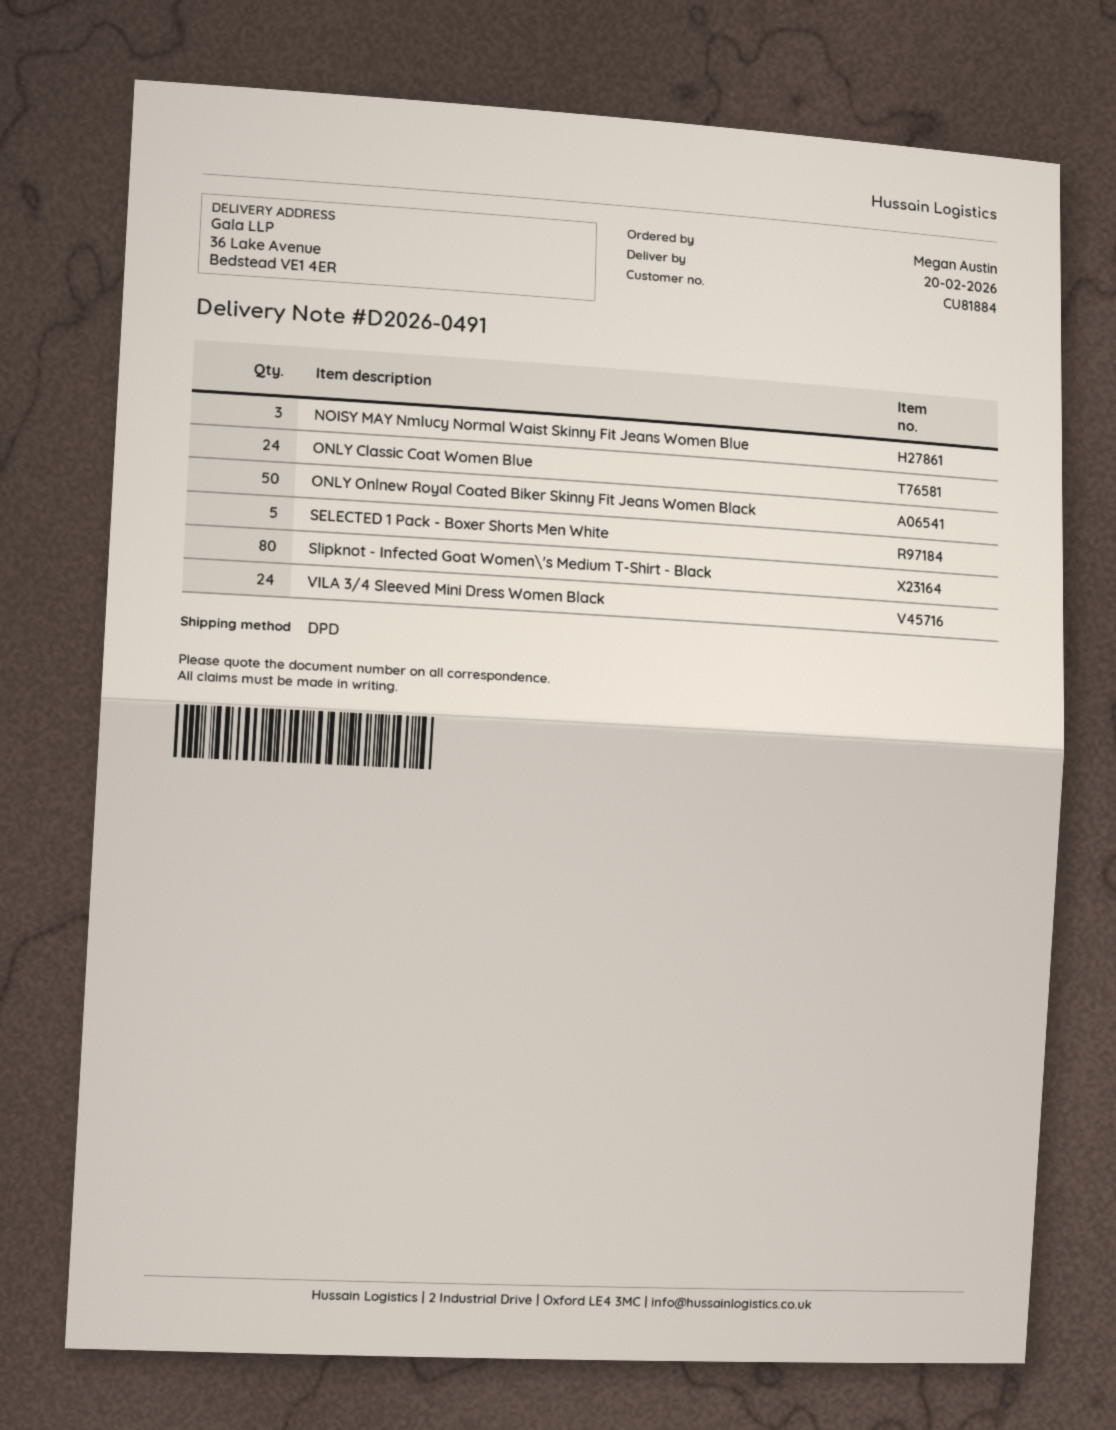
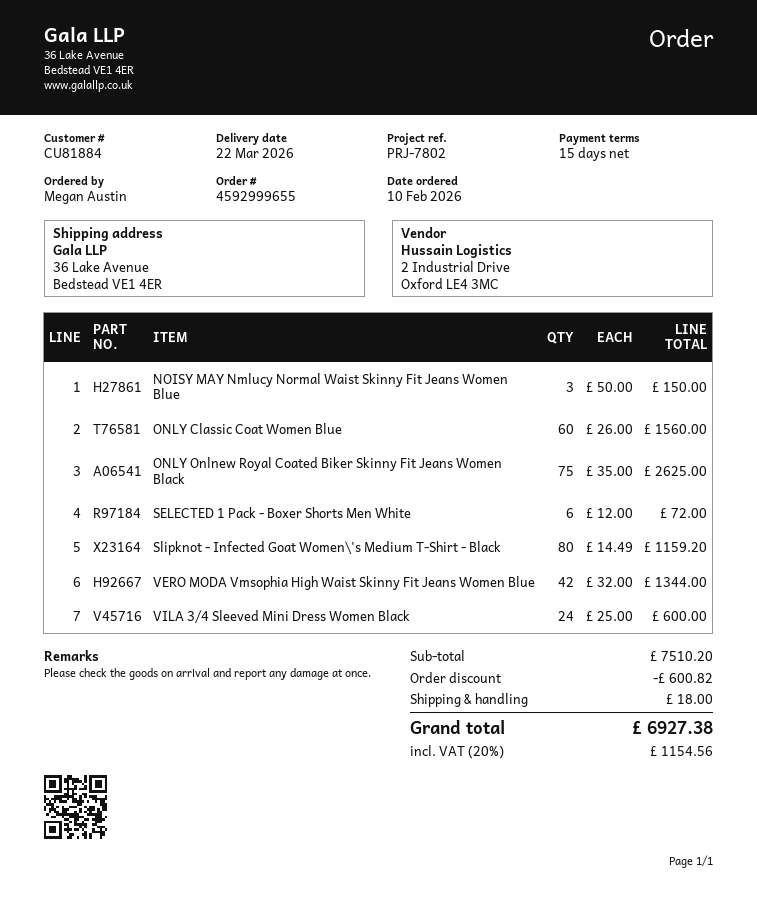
delivery date: 2026-02-20 -> 2026-03-22
ONLY Classic Coat Women Blue: 24 -> 60
ONLY Onlnew Royal Coated Biker Skinny Fit Jeans Women Black: 50 -> 75
SELECTED 1 Pack - Boxer Shorts Men White: 5 -> 6
VERO MODA Vmsophia High Waist Skinny Fit Jeans Women Blue: none -> 42

